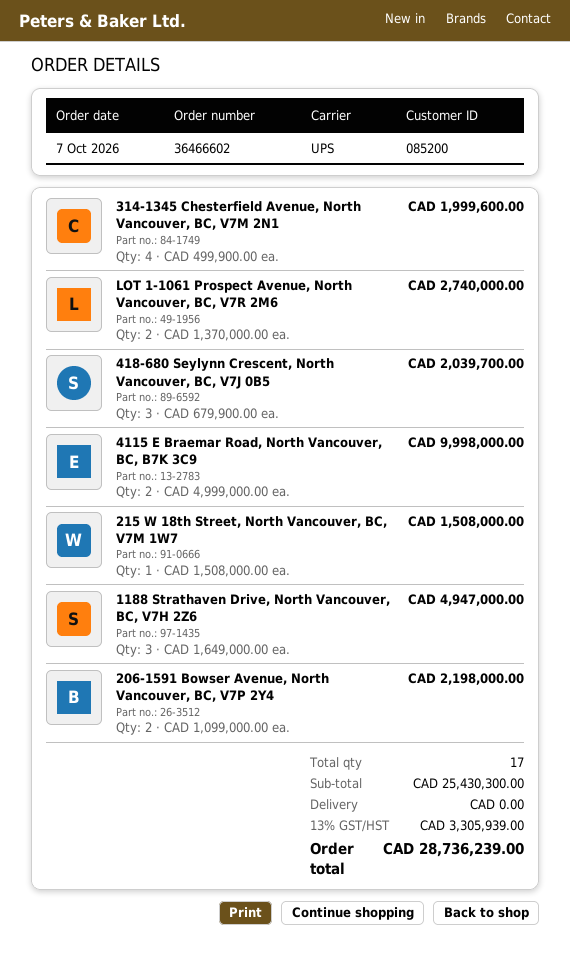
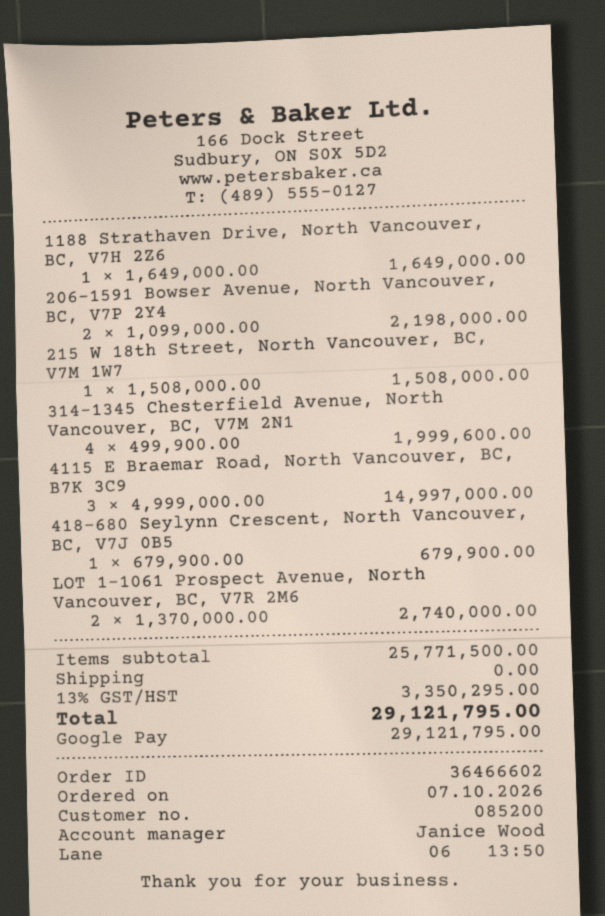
418-680 Seylynn Crescent, North Vancouver, BC, V7J 0B5: 3 x 679900.00 = 2039700.00 -> 1 x 679900.00 = 679900.00
4115 E Braemar Road, North Vancouver, BC, B7K 3C9: 2 x 4999000.00 = 9998000.00 -> 3 x 4999000.00 = 14997000.00
1188 Strathaven Drive, North Vancouver, BC, V7H 2Z6: 3 x 1649000.00 = 4947000.00 -> 1 x 1649000.00 = 1649000.00
subtotal: 25430300.00 -> 25771500.00
tax: 13% = 3305939.00 -> 13% = 3350295.00
total: 28736239.00 -> 29121795.00

